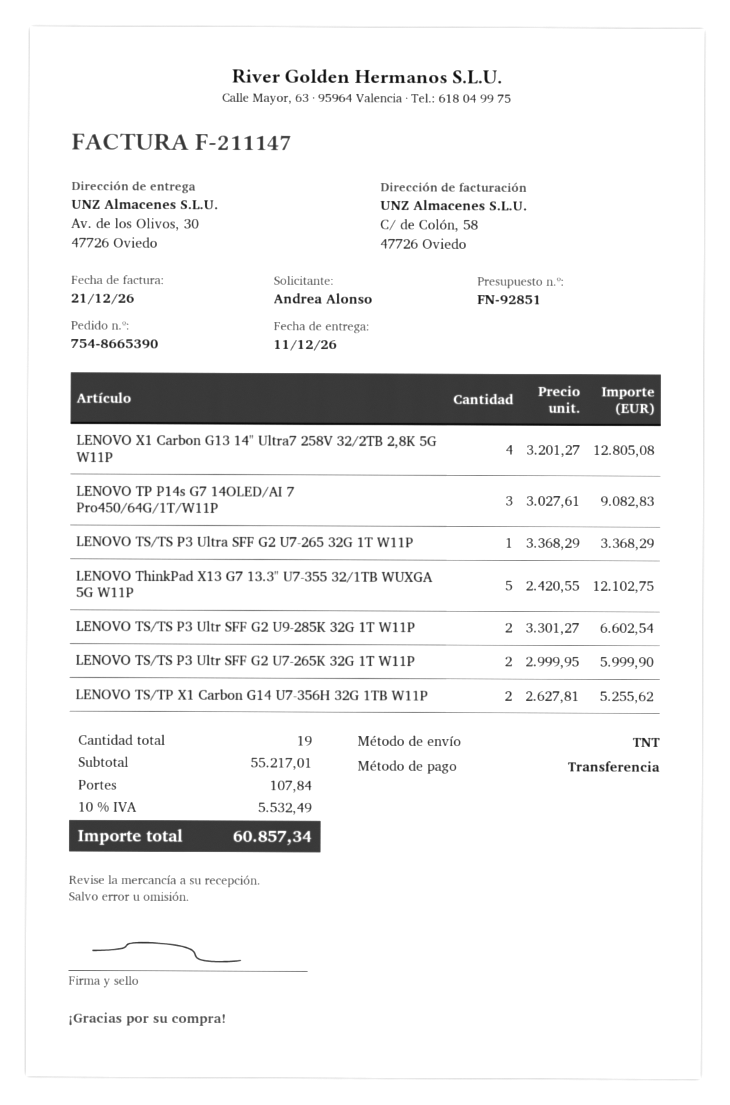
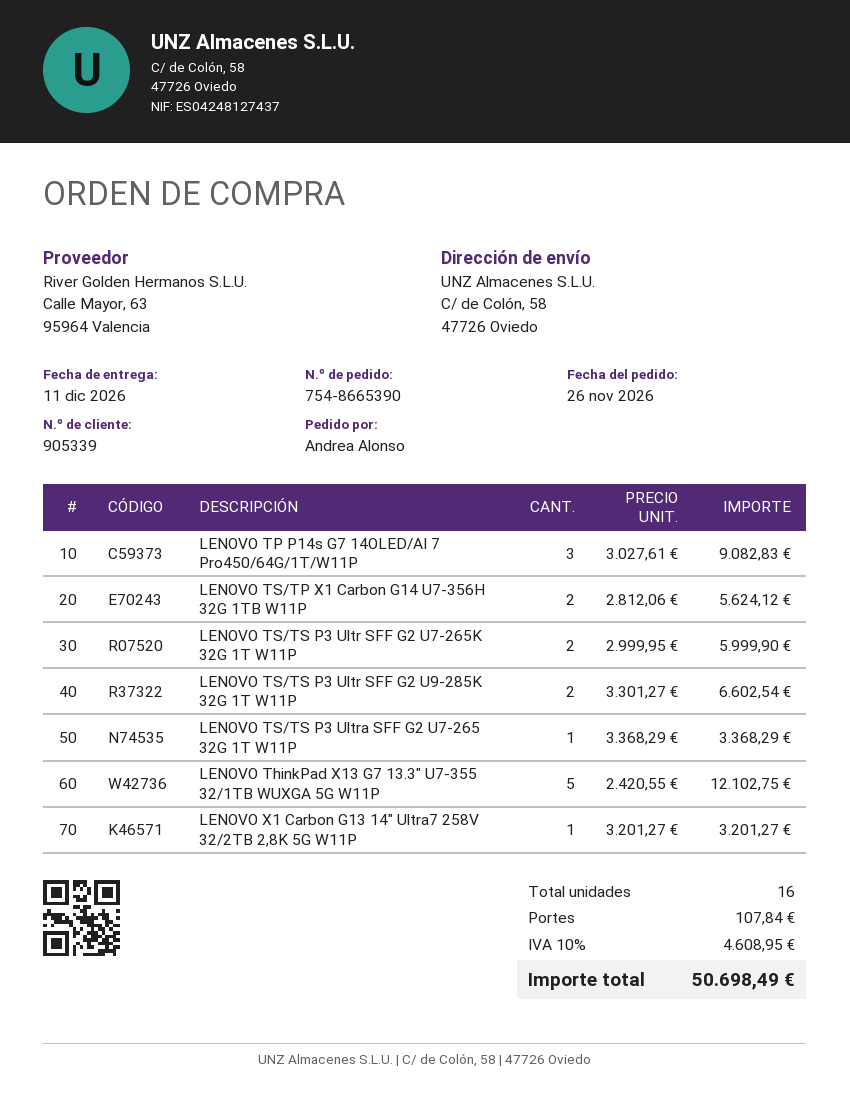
ship to: Av. de los Olivos, 30, 47726 Oviedo -> C/ de Colón, 58, 47726 Oviedo
LENOVO X1 Carbon G13 14" Ultra7 258V 32/2TB 2,8K 5G W11P: 4 x 3201.27 = 12805.08 -> 1 x 3201.27 = 3201.27
LENOVO TS/TP X1 Carbon G14 U7-356H 32G 1TB W11P: 2 x 2627.81 = 5255.62 -> 2 x 2812.06 = 5624.12
total quantity: 19 -> 16
tax: 10% = 5532.49 -> 10% = 4608.95
total: 60857.34 -> 50698.49

